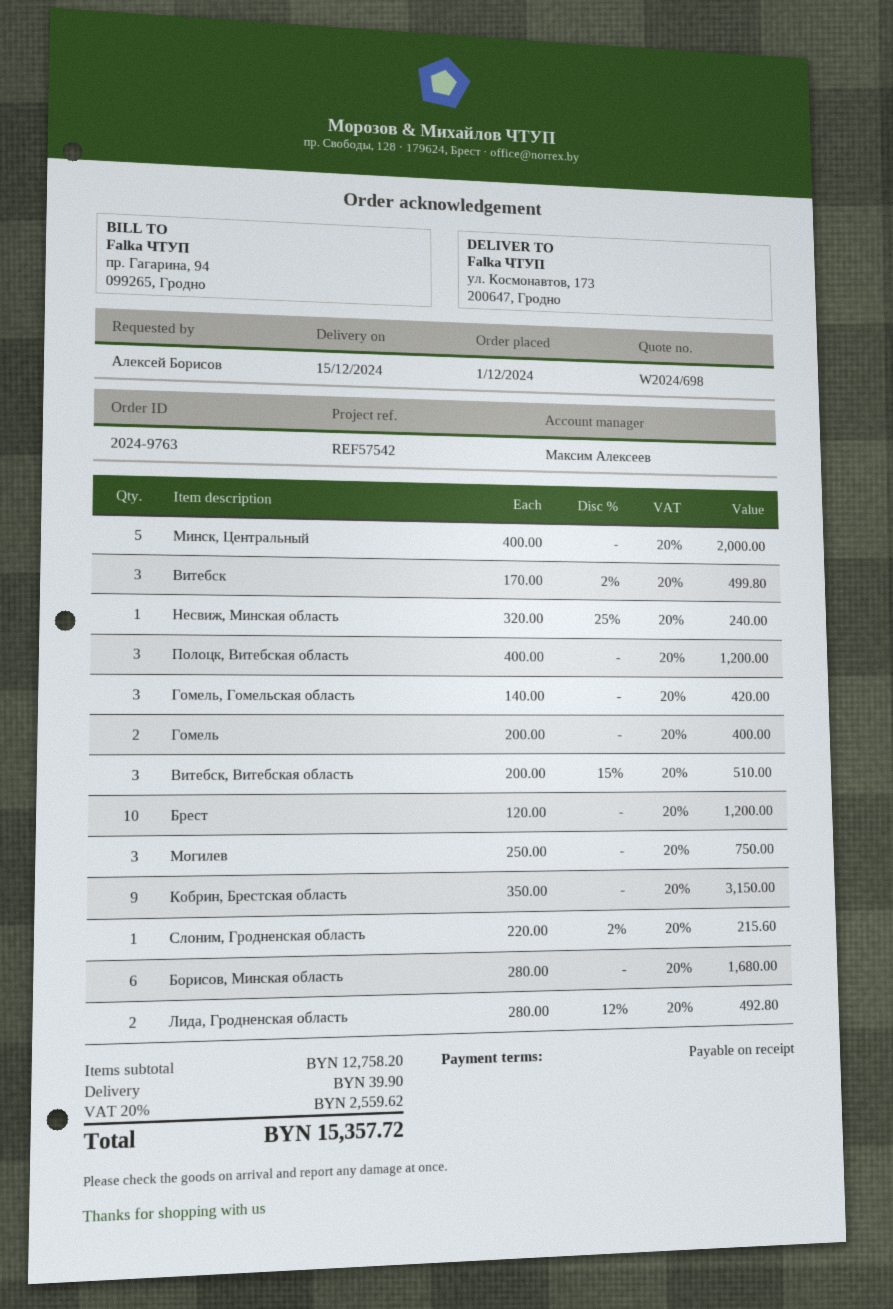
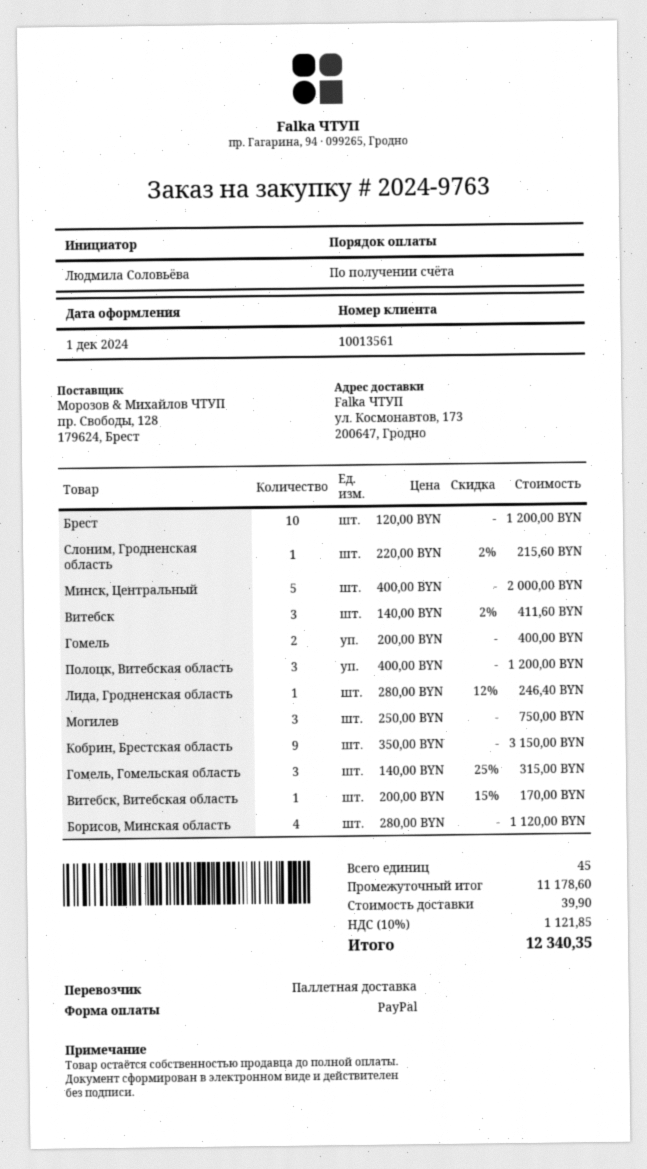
ordered by: Алексей Борисов -> Людмила Соловьёва
Витебск: 3 x 170.00 - 2% = 499.80 -> 3 x 140.00 - 2% = 411.60
Несвиж, Минская область: 1 x 320.00 - 25% = 240.00 -> none
Гомель, Гомельская область: 3 x 140.00 = 420.00 -> 3 x 140.00 - 25% = 315.00
Витебск, Витебская область: 3 x 200.00 - 15% = 510.00 -> 1 x 200.00 - 15% = 170.00
Борисов, Минская область: 6 x 280.00 = 1680.00 -> 4 x 280.00 = 1120.00
Лида, Гродненская область: 2 x 280.00 - 12% = 492.80 -> 1 x 280.00 - 12% = 246.40
subtotal: 12758.20 -> 11178.60
tax: 20% = 2559.62 -> 10% = 1121.85
total: 15357.72 -> 12340.35

